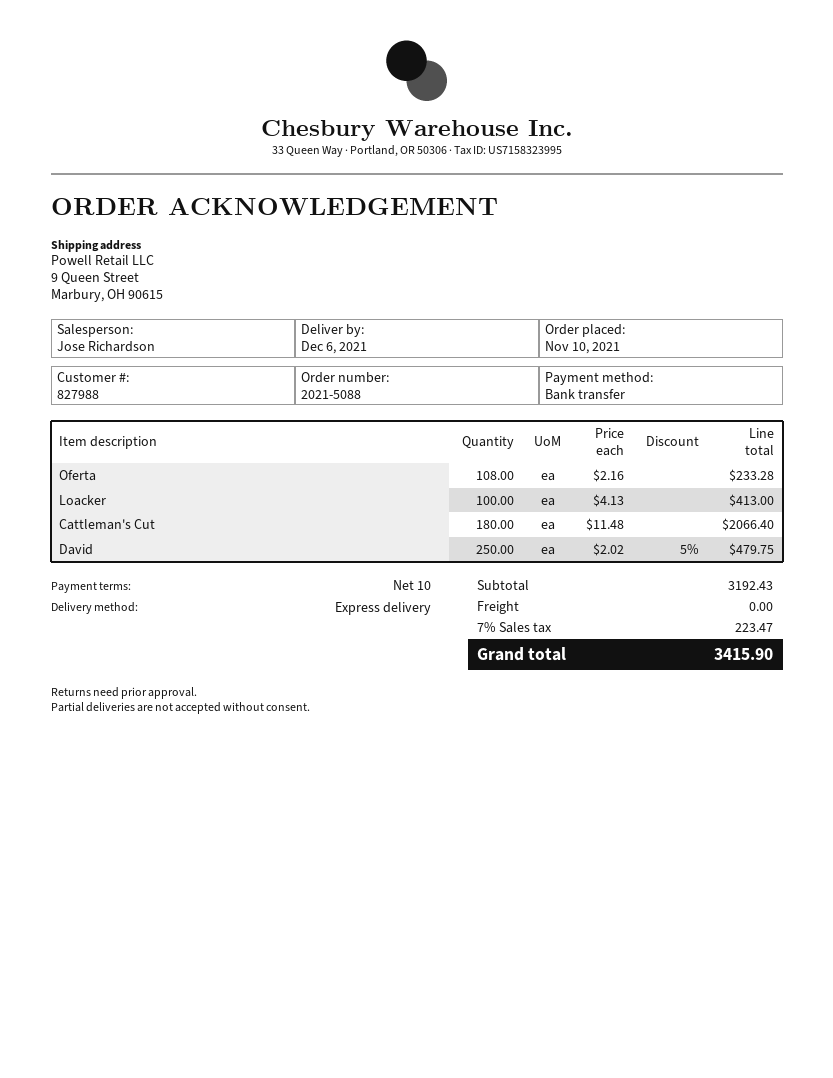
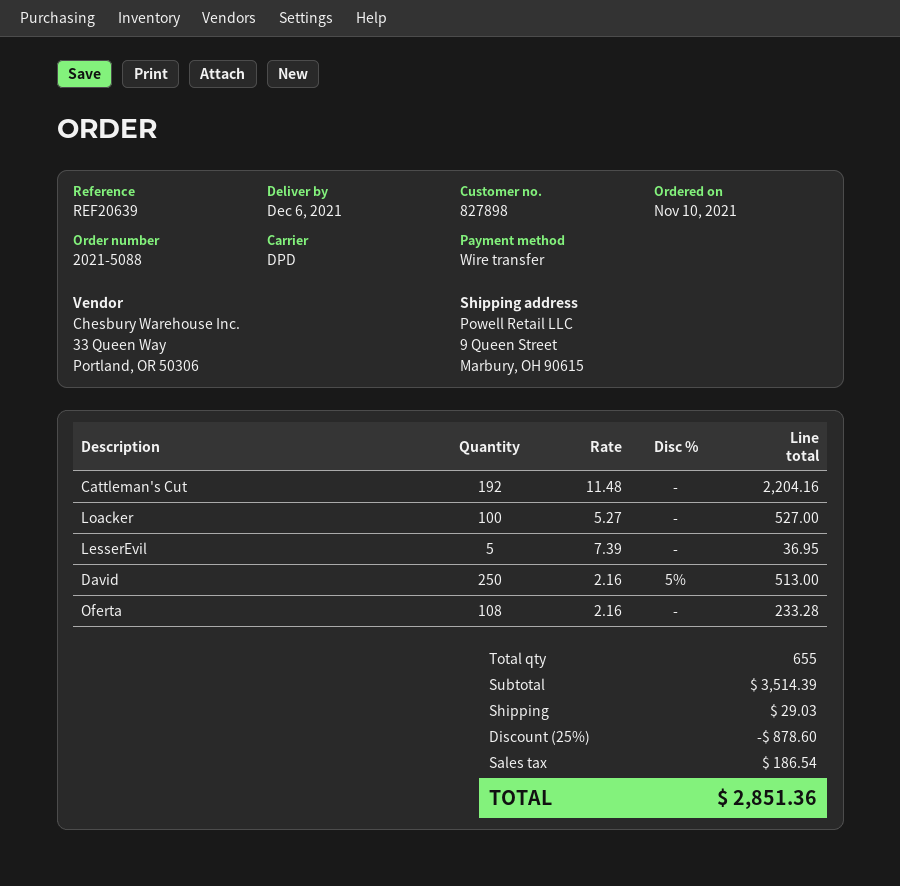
customer number: 827988 -> 827898
shipping method: express -> DPD
Loacker: 100 x 4.13 = 413.00 -> 100 x 5.27 = 527.00
Cattleman's Cut: 180 x 11.48 = 2066.40 -> 192 x 11.48 = 2204.16
David: 250 x 2.02 - 5% = 479.75 -> 250 x 2.16 - 5% = 513.00
LesserEvil: none -> 5 x 7.39 = 36.95
subtotal: 3192.43 -> 3514.39
discount: none -> 25% = 878.60
shipping: 0.00 -> 29.03
tax: 223.47 -> 186.54
total: 3415.90 -> 2851.36

